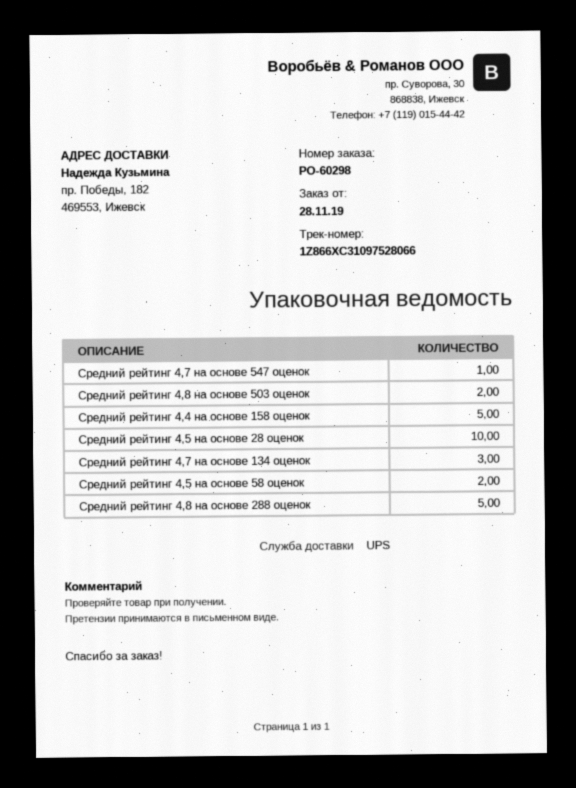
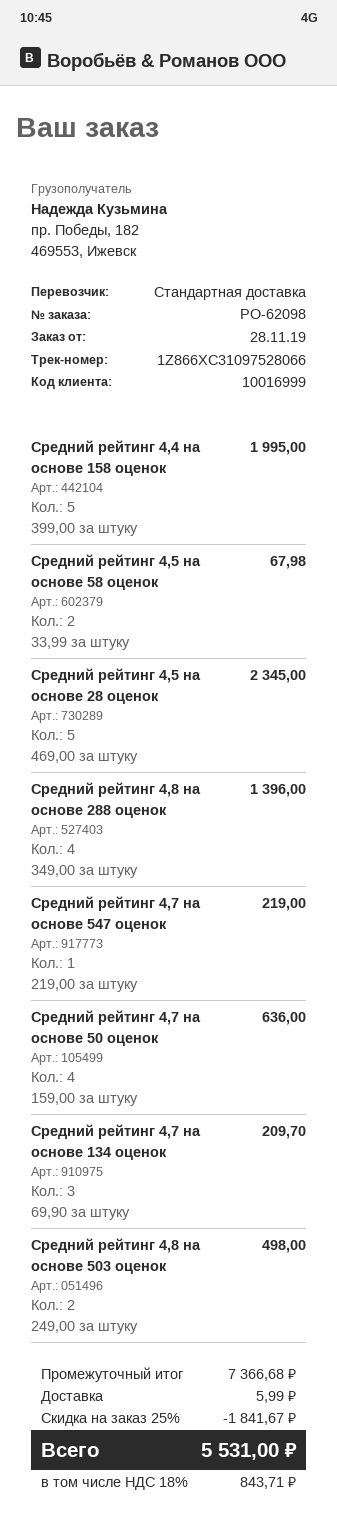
order number: PO-60298 -> PO-62098
shipping method: UPS -> standard
Средний рейтинг 4,5 на основе 28 оценок: 10 -> 5
Средний рейтинг 4,8 на основе 288 оценок: 5 -> 4
Средний рейтинг 4,7 на основе 50 оценок: none -> 4

